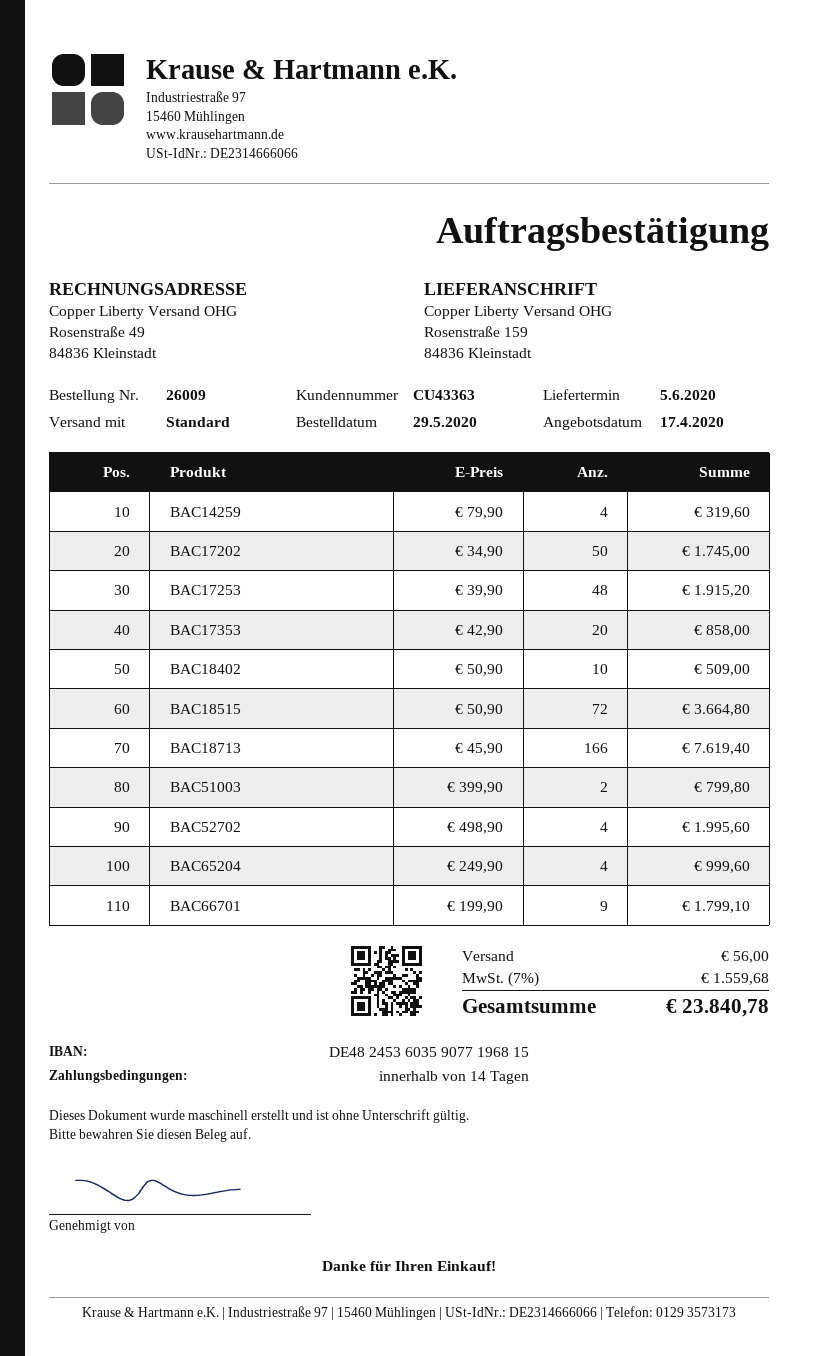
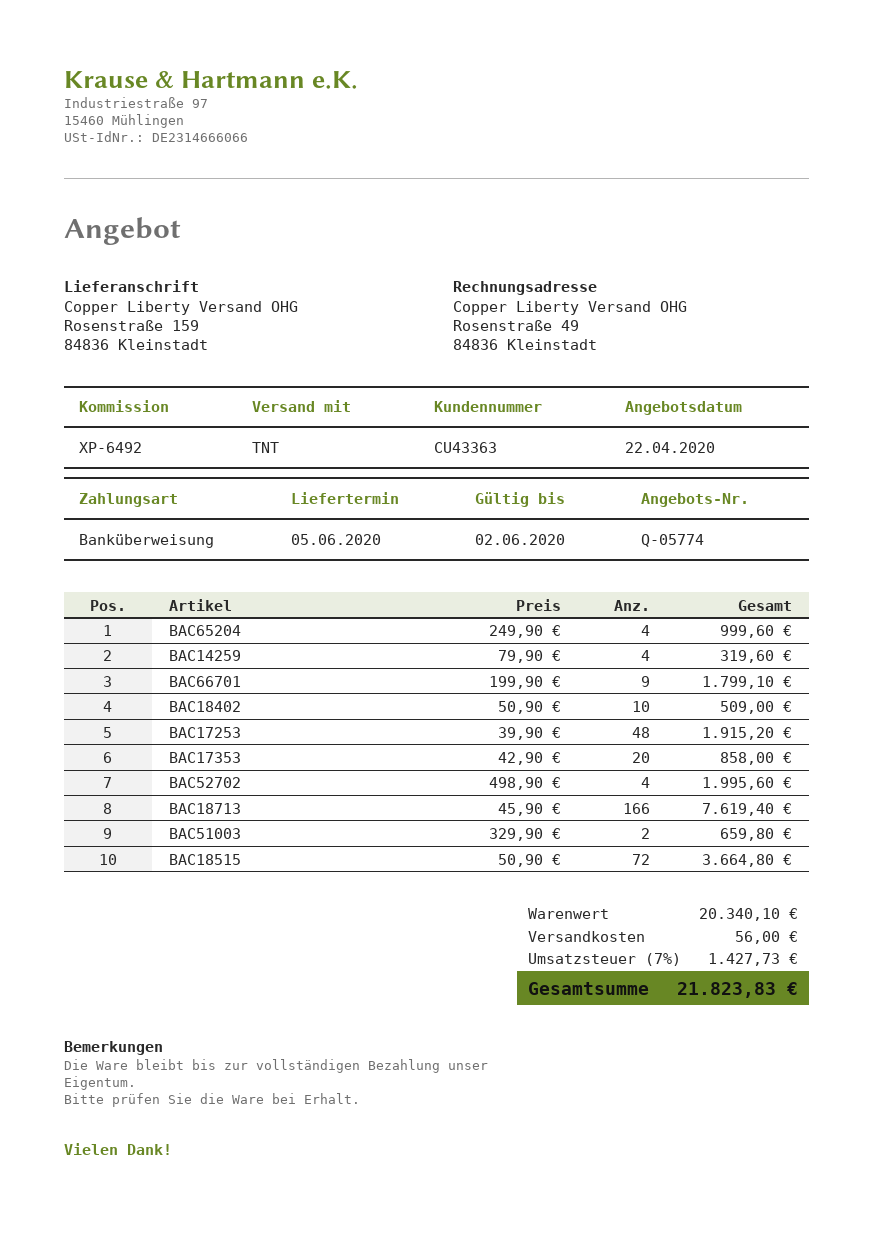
quote date: 2020-04-17 -> 2020-04-22
shipping method: standard -> TNT
BAC17202: 50 x 34.90 = 1745.00 -> none
BAC51003: 2 x 399.90 = 799.80 -> 2 x 329.90 = 659.80
tax: 7% = 1559.68 -> 7% = 1427.73
total: 23840.78 -> 21823.83

